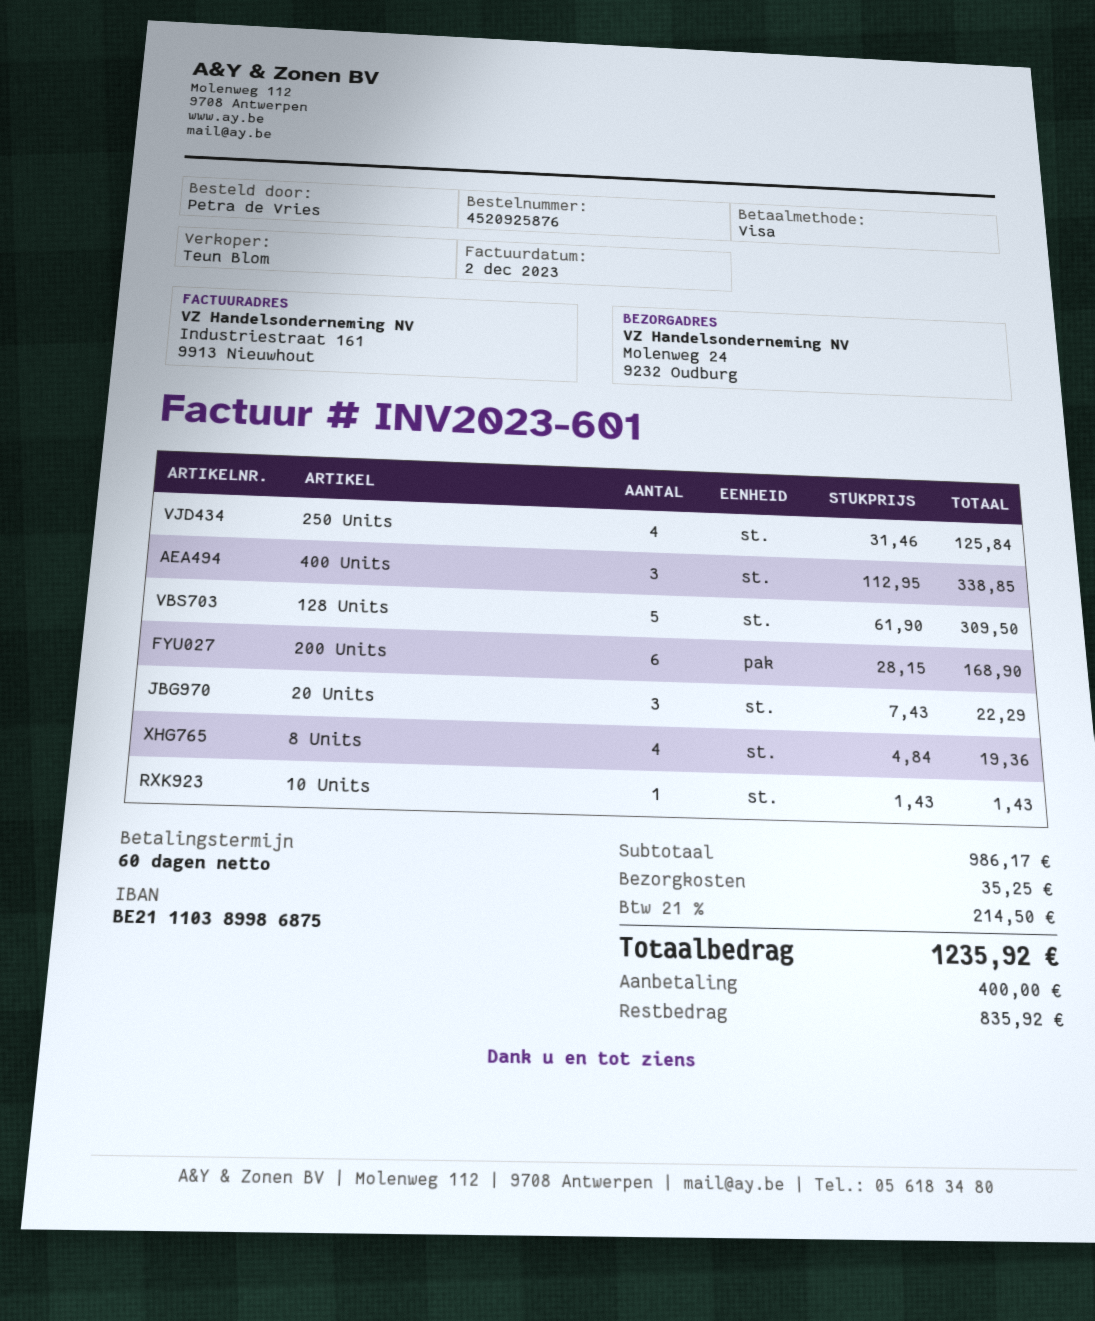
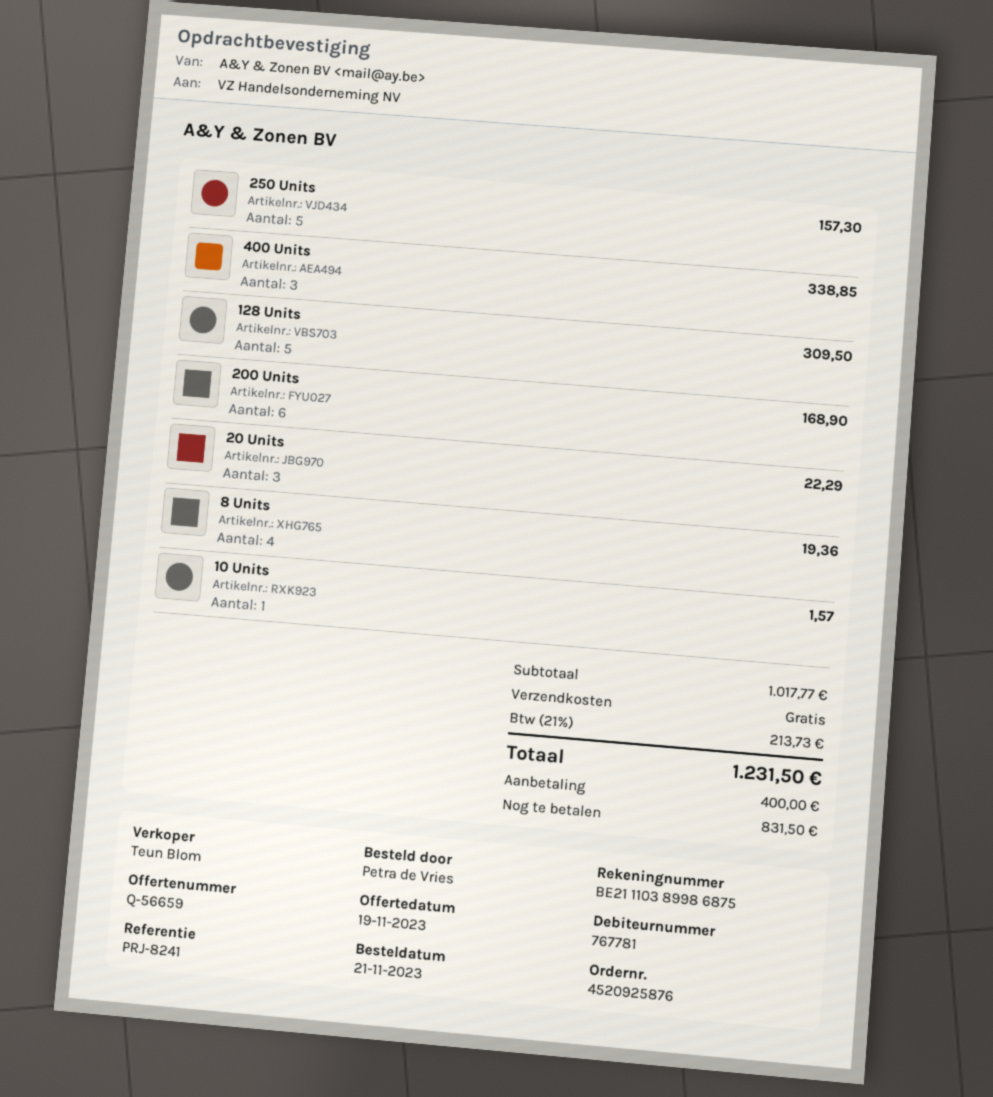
250 Units: 4 for 125.84 -> 5 for 157.30
10 Units: 1 for 1.43 -> 1 for 1.57
subtotal: 986.17 -> 1017.77
shipping: 35.25 -> 0.00
tax: 21% = 214.50 -> 21% = 213.73
total: 1235.92 -> 1231.50
balance: 835.92 -> 831.50

